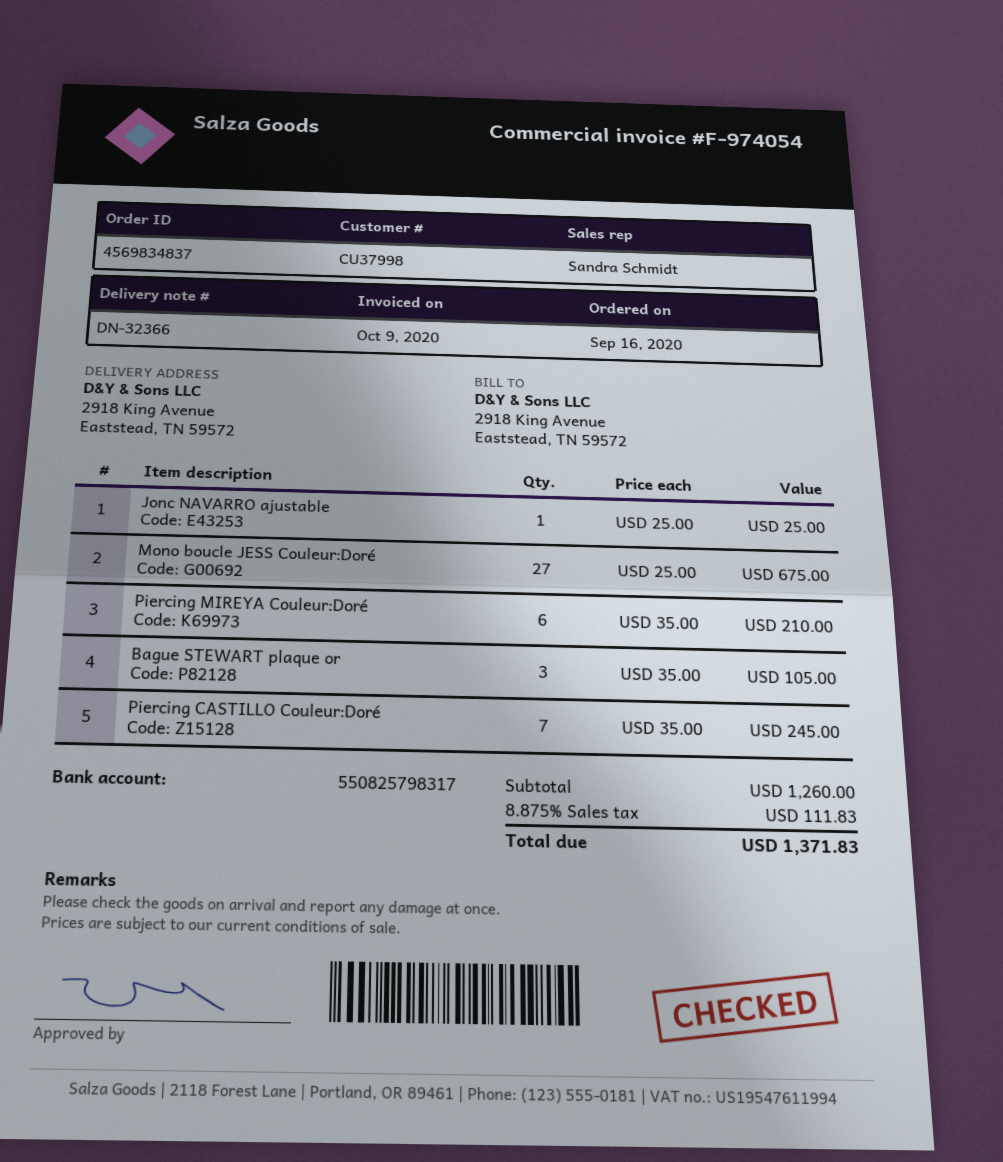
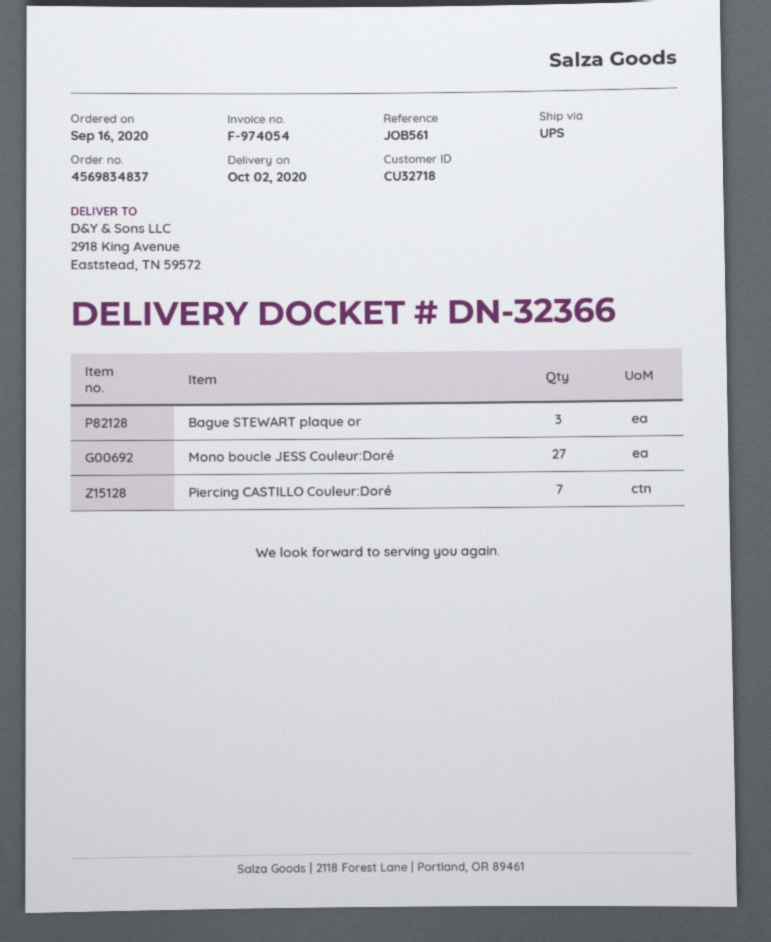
customer number: CU37998 -> CU32718
Jonc NAVARRO ajustable: 1 -> none
Piercing MIREYA Couleur:Doré: 6 -> none

